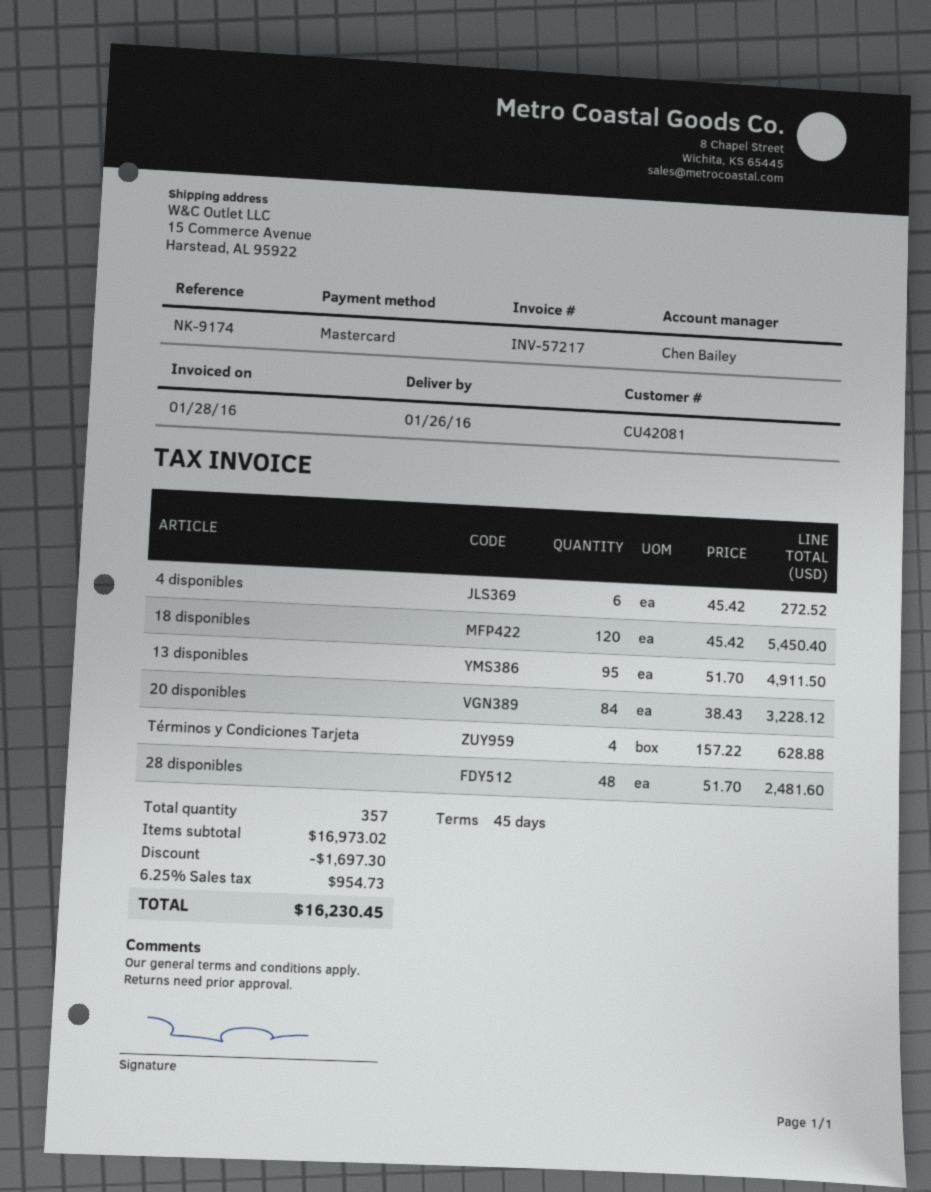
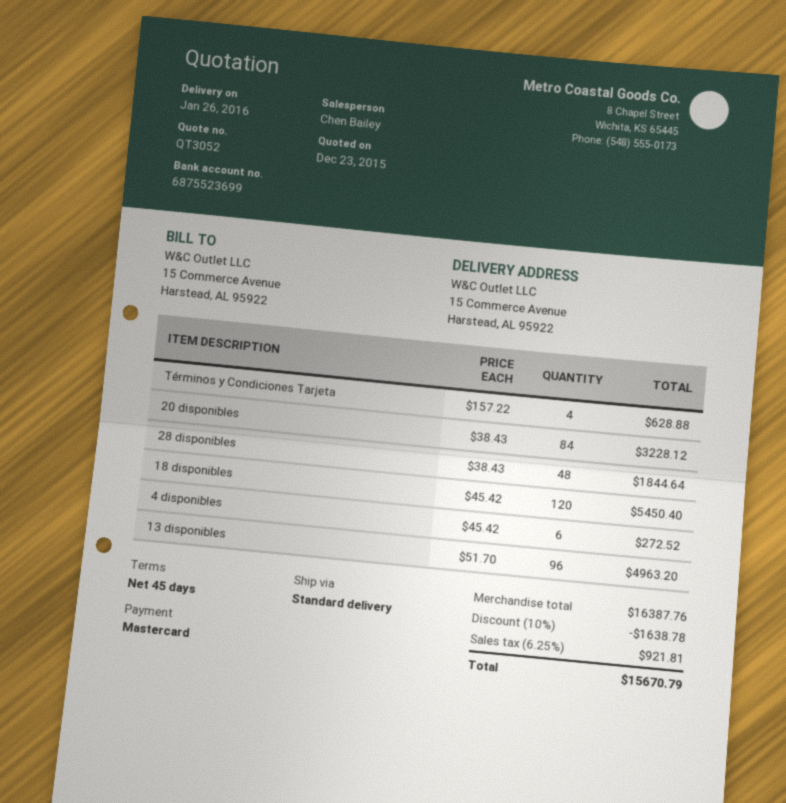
13 disponibles: 95 x 51.70 = 4911.50 -> 96 x 51.70 = 4963.20
28 disponibles: 48 x 51.70 = 2481.60 -> 48 x 38.43 = 1844.64
subtotal: 16973.02 -> 16387.76
discount: 1697.30 -> 1638.78
tax: 6.25% = 954.73 -> 6.25% = 921.81
total: 16230.45 -> 15670.79

